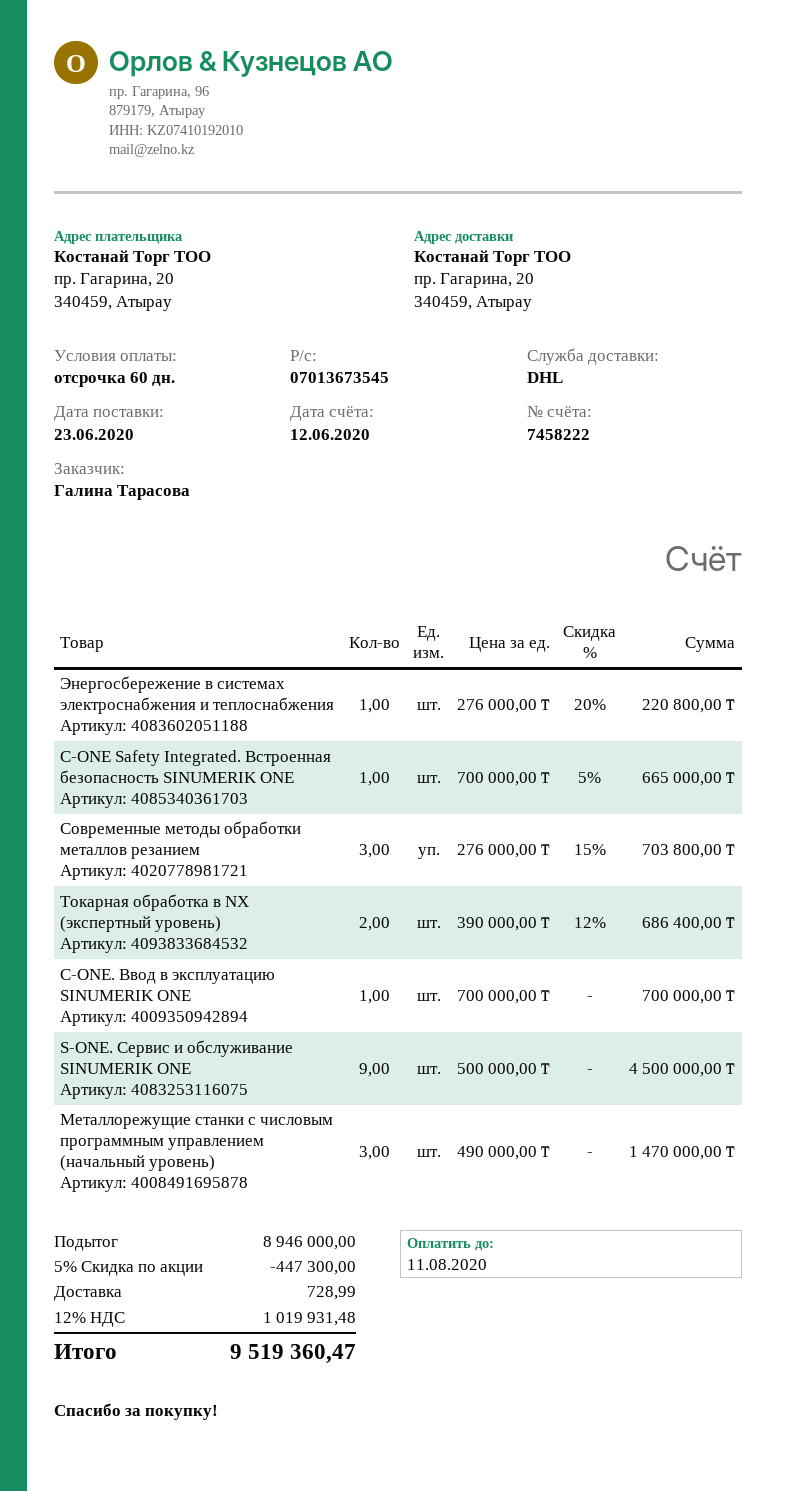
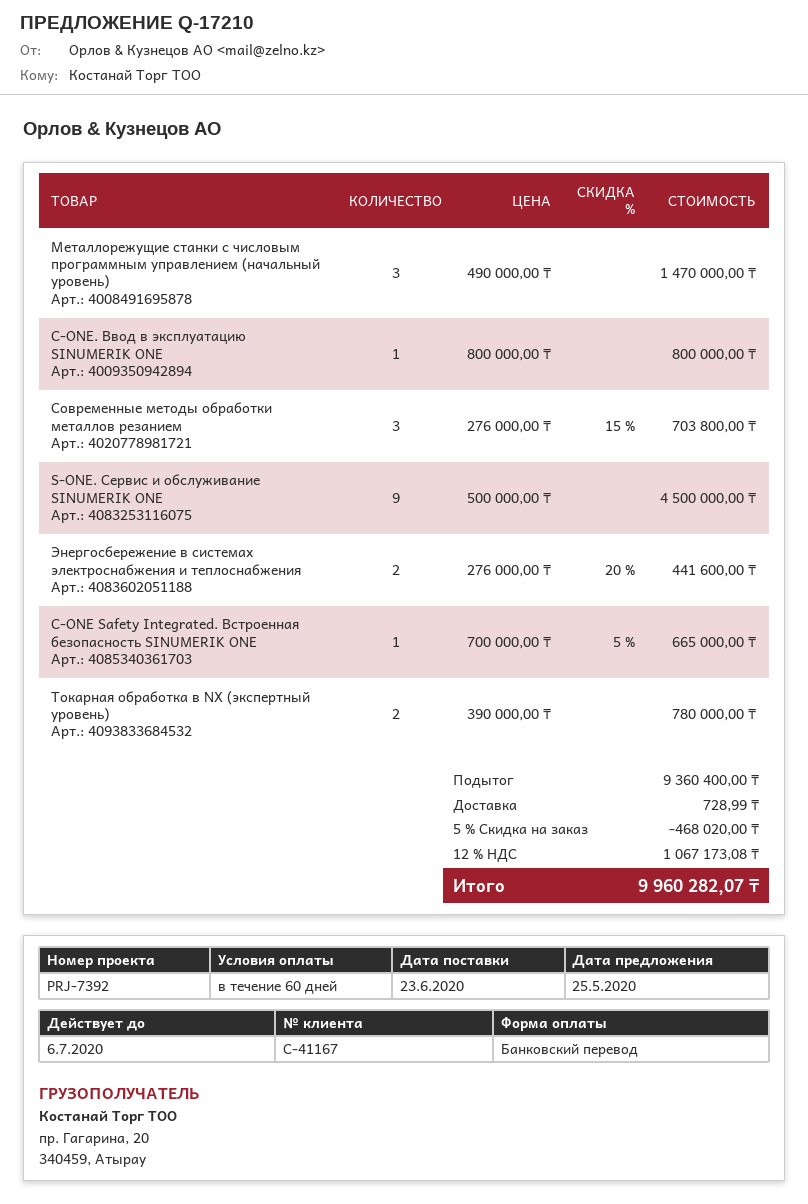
Энергосбережение в системах электроснабжения и теплоснабжения: 1 x 276000.00 - 20% = 220800.00 -> 2 x 276000.00 - 20% = 441600.00
Токарная обработка в NX (экспертный уровень): 2 x 390000.00 - 12% = 686400.00 -> 2 x 390000.00 = 780000.00
C-ONE. Ввод в эксплуатацию SINUMERIK ONE: 1 x 700000.00 = 700000.00 -> 1 x 800000.00 = 800000.00
subtotal: 8946000.00 -> 9360400.00
discount: 5% = 447300.00 -> 5% = 468020.00
tax: 12% = 1019931.48 -> 12% = 1067173.08
total: 9519360.47 -> 9960282.07

